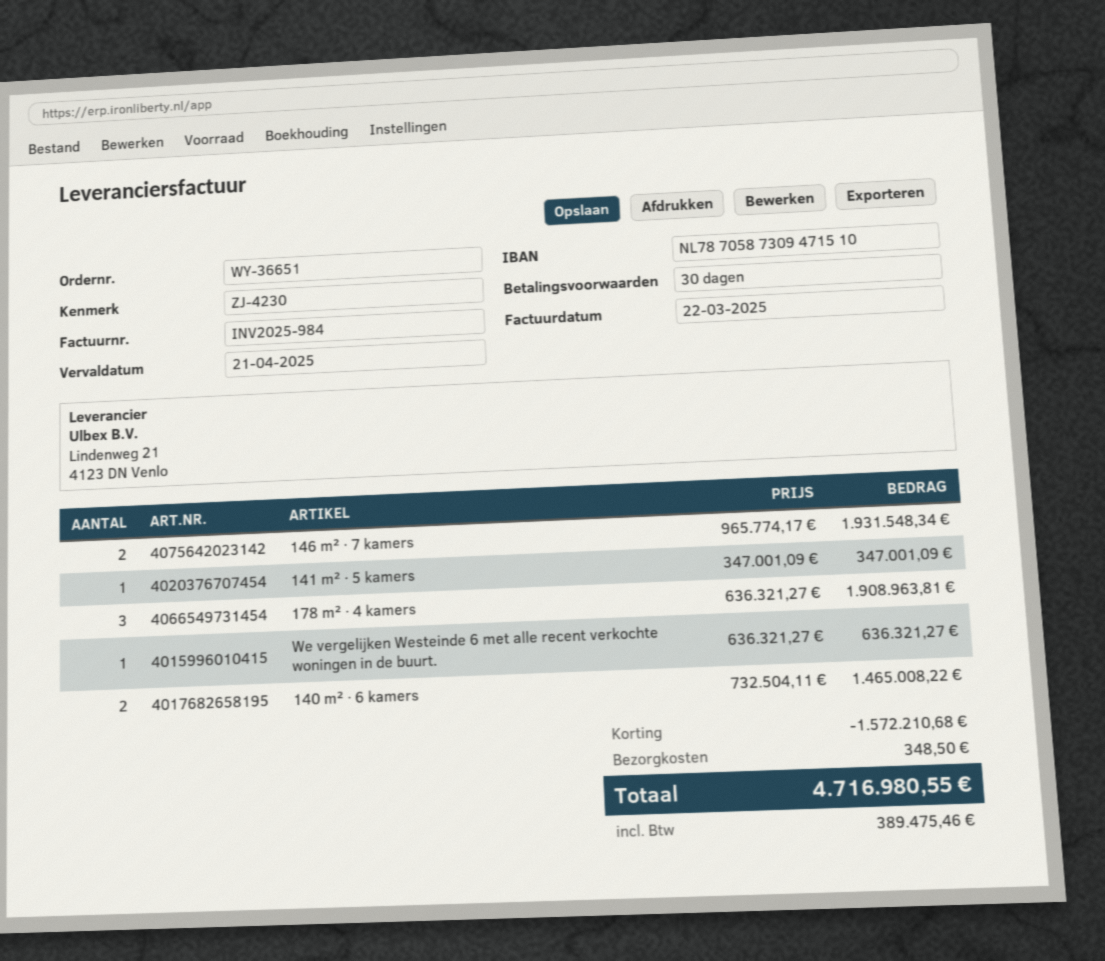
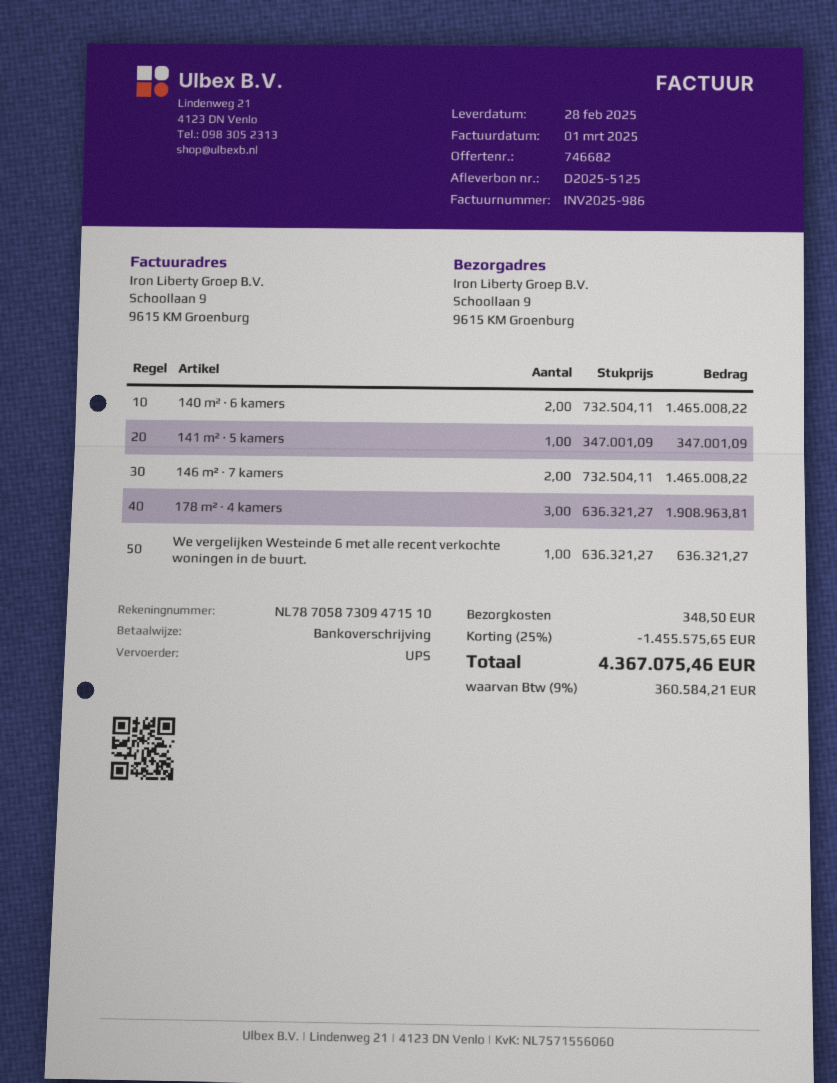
invoice number: INV2025-984 -> INV2025-986
invoice date: 2025-03-22 -> 2025-03-01
146 m² · 7 kamers: 2 x 965774.17 = 1931548.34 -> 2 x 732504.11 = 1465008.22
discount: 1572210.68 -> 1455575.65
tax: 389475.46 -> 360584.21
total: 4716980.55 -> 4367075.46

